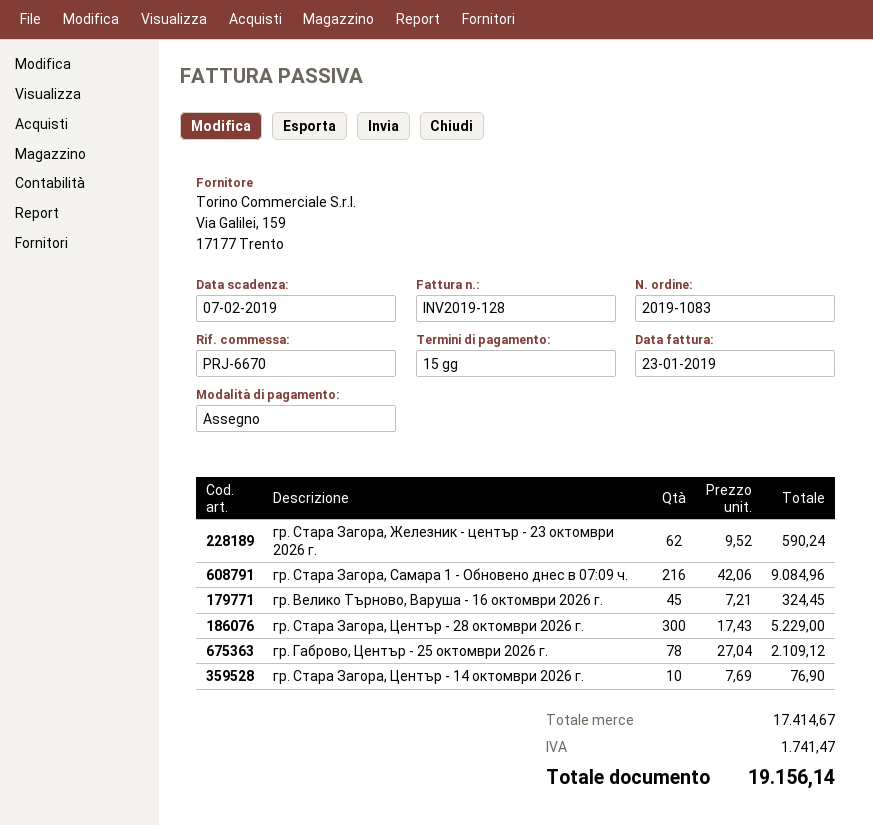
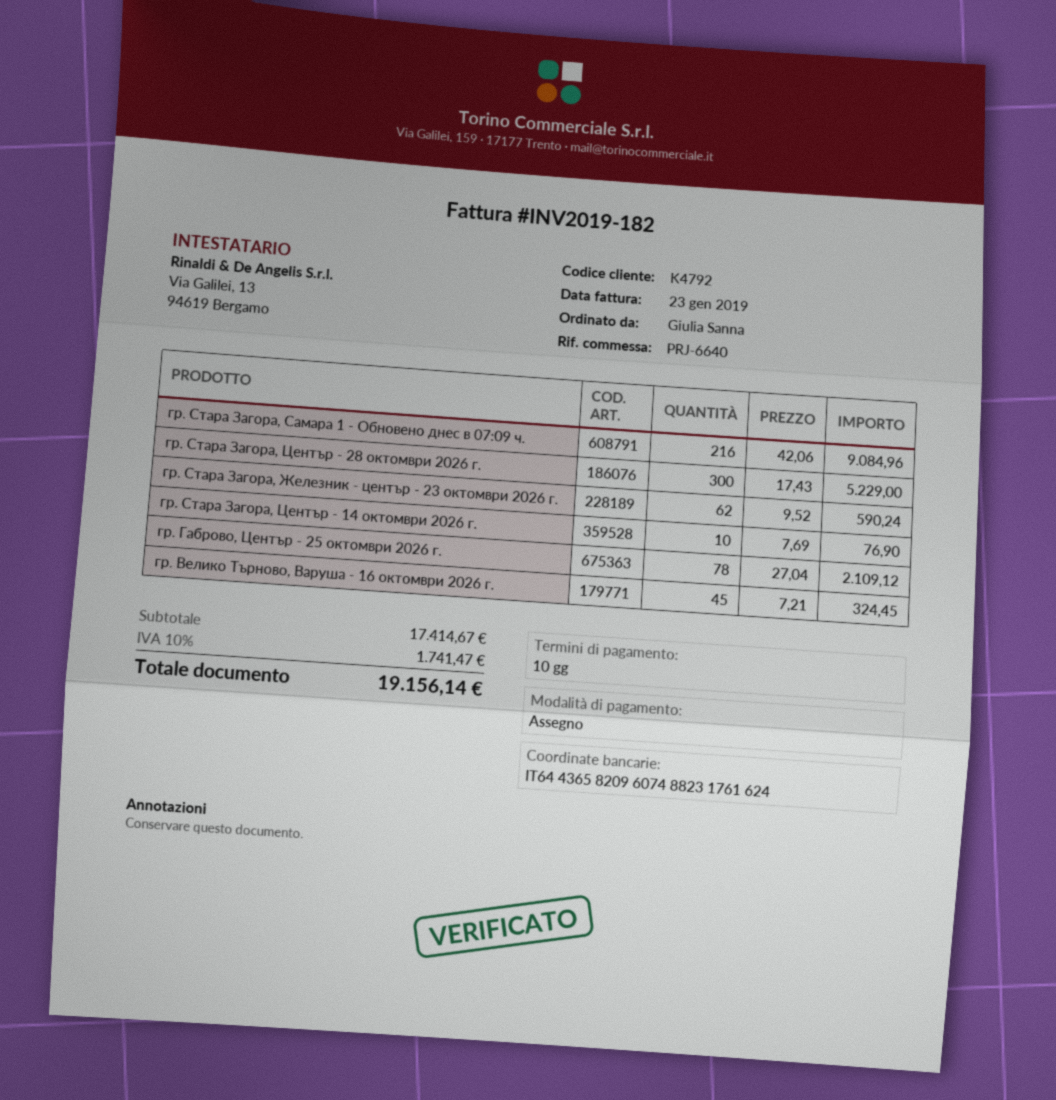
invoice number: INV2019-128 -> INV2019-182
payment terms: 15 days -> 10 days
reference: PRJ-6670 -> PRJ-6640

